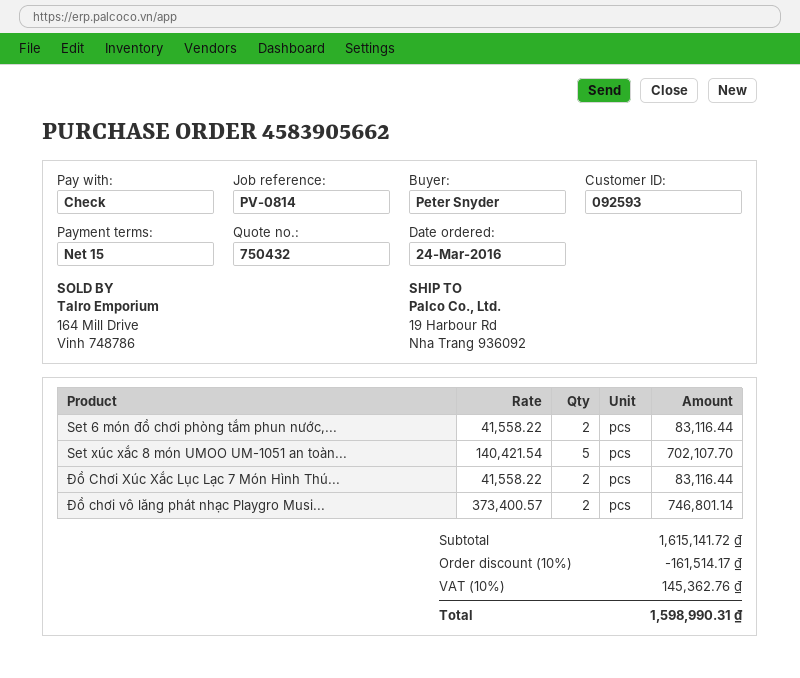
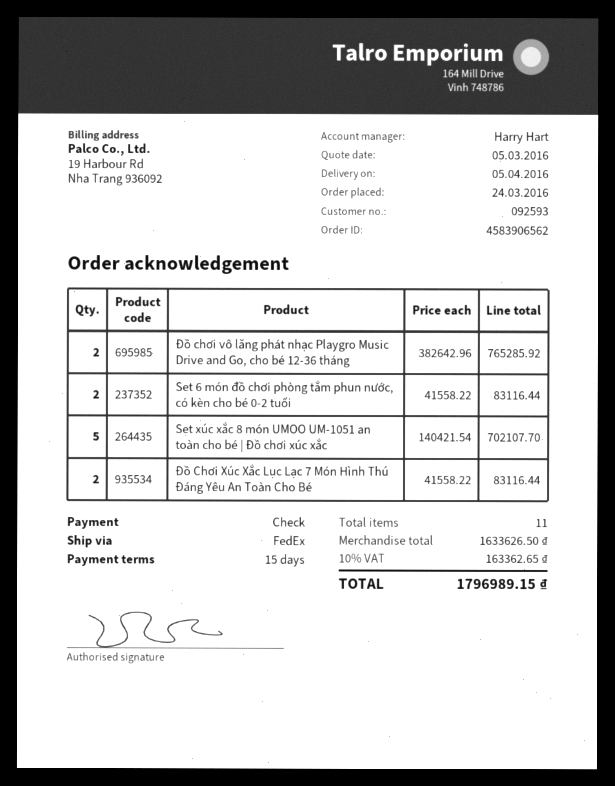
order number: 4583905662 -> 4583906562
Đồ chơi vô lăng phát nhạc Playgro Musi...: 2 x 373400.57 = 746801.14 -> 2 x 382642.96 = 765285.92
subtotal: 1615141.72 -> 1633626.50
discount: 10% = 161514.17 -> none
tax: 10% = 145362.76 -> 10% = 163362.65
total: 1598990.31 -> 1796989.15

